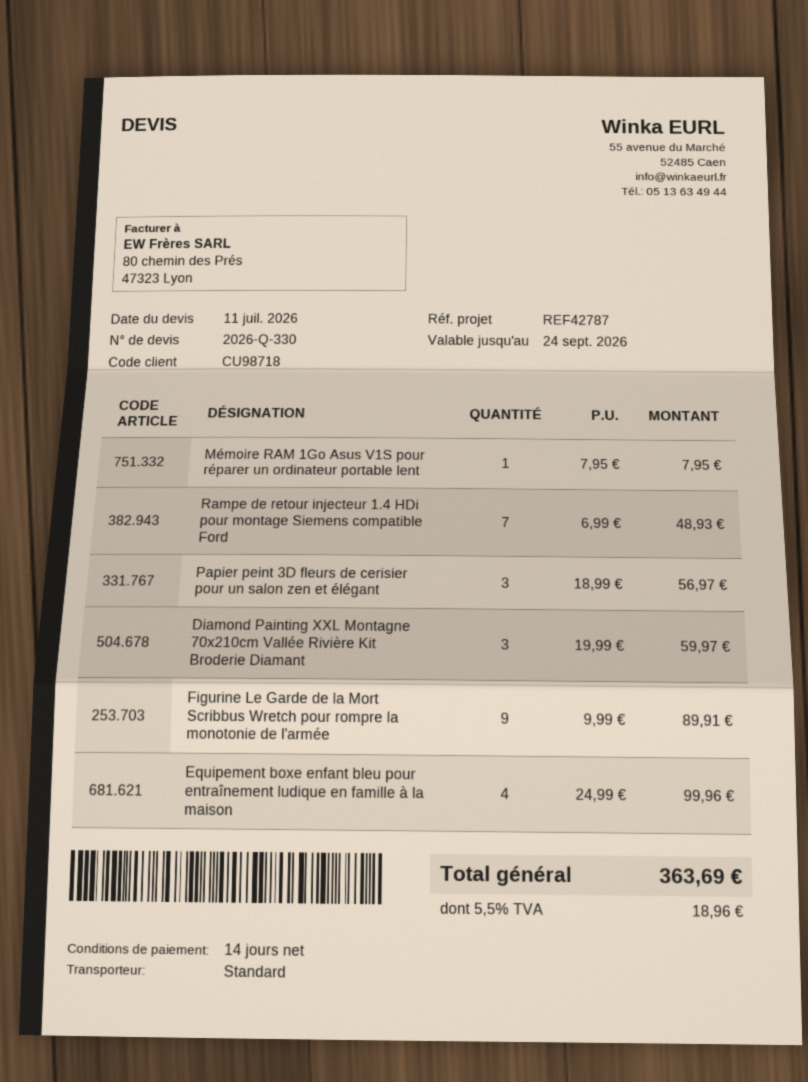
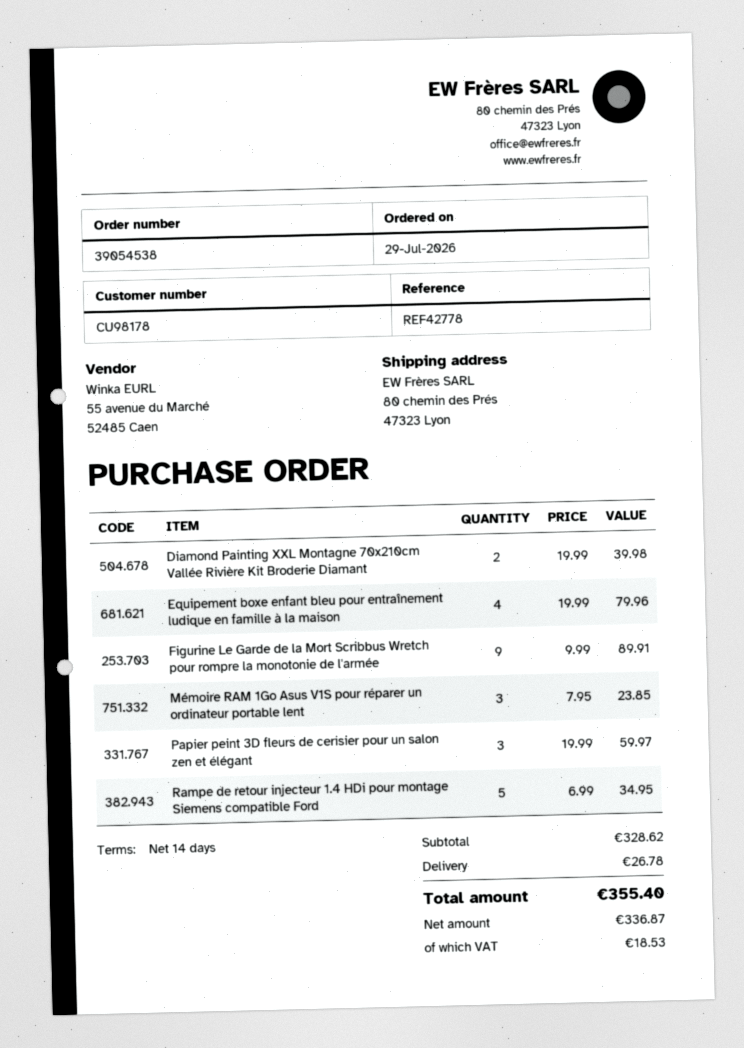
customer number: CU98718 -> CU98178
reference: REF42787 -> REF42778
Mémoire RAM 1Go Asus V1S pour réparer un ordinateur portable lent: 1 x 7.95 = 7.95 -> 3 x 7.95 = 23.85
Rampe de retour injecteur 1.4 HDi pour montage Siemens compatible Ford: 7 x 6.99 = 48.93 -> 5 x 6.99 = 34.95
Papier peint 3D fleurs de cerisier pour un salon zen et élégant: 3 x 18.99 = 56.97 -> 3 x 19.99 = 59.97
Diamond Painting XXL Montagne 70x210cm Vallée Rivière Kit Broderie Diamant: 3 x 19.99 = 59.97 -> 2 x 19.99 = 39.98
Equipement boxe enfant bleu pour entraînement ludique en famille à la maison: 4 x 24.99 = 99.96 -> 4 x 19.99 = 79.96
shipping: none -> 26.78
tax: 18.96 -> 18.53
total: 363.69 -> 355.40

